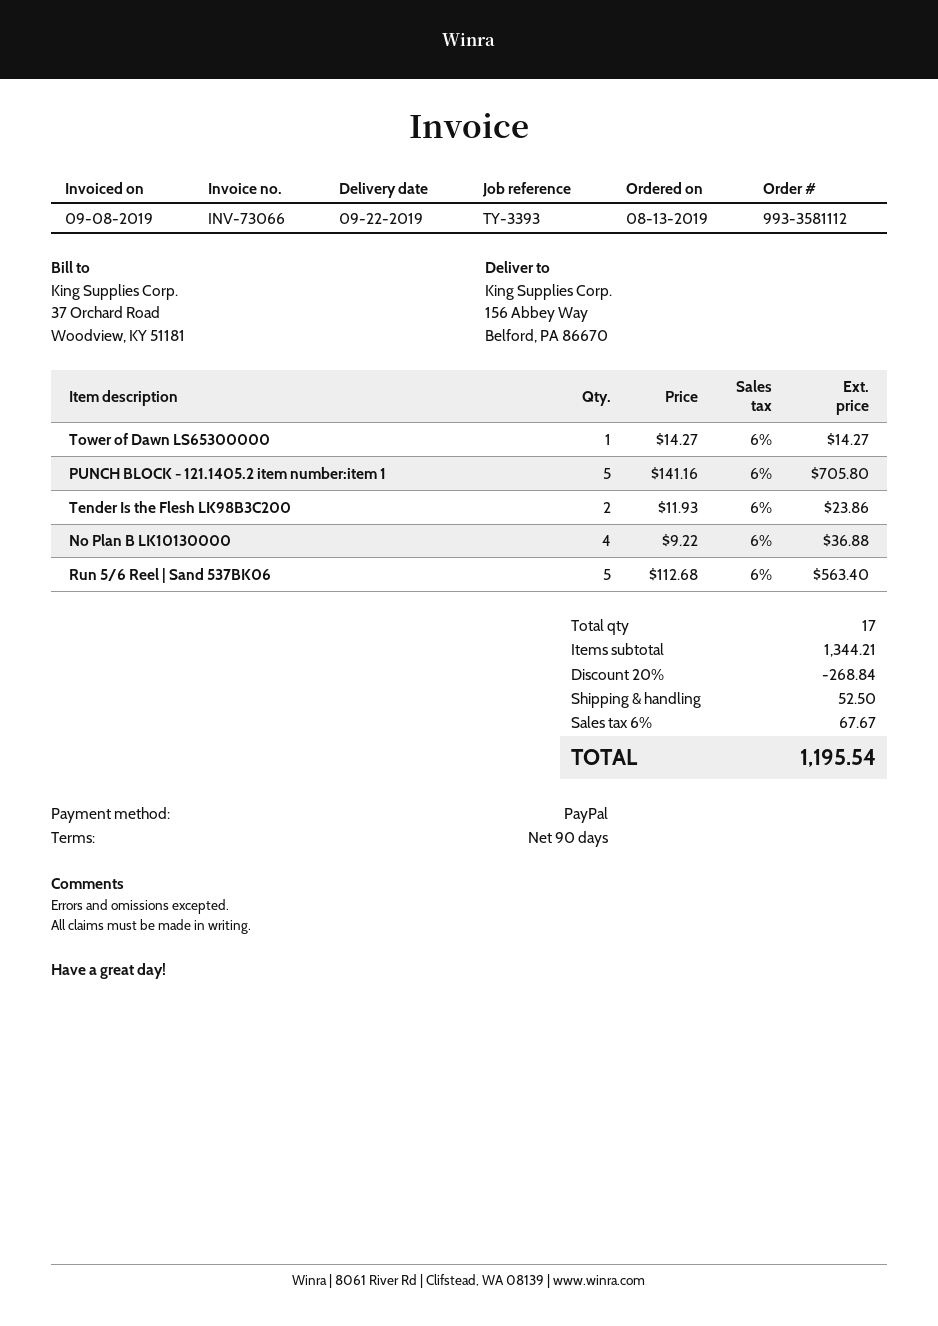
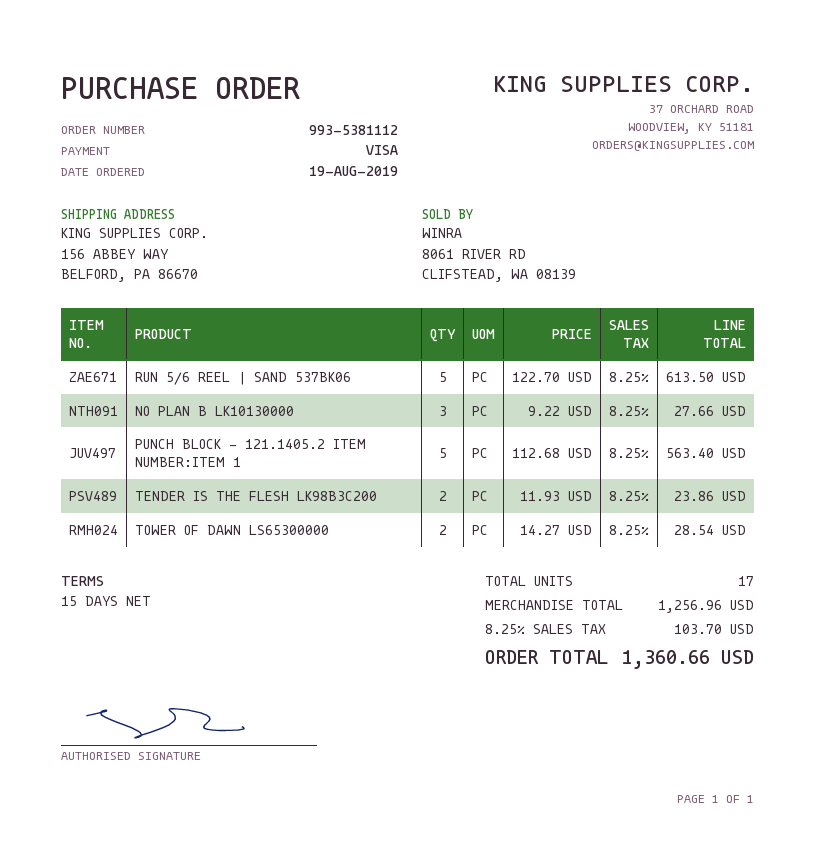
order number: 993-3581112 -> 993-5381112
order date: 2019-08-13 -> 2019-08-19
payment terms: 90 days -> 15 days
payment method: PayPal -> Visa
Tower of Dawn LS65300000: 1 x 14.27 = 14.27 -> 2 x 14.27 = 28.54
PUNCH BLOCK - 121.1405.2 item number:item 1: 5 x 141.16 = 705.80 -> 5 x 112.68 = 563.40
No Plan B LK10130000: 4 x 9.22 = 36.88 -> 3 x 9.22 = 27.66
Run 5/6 Reel | Sand 537BK06: 5 x 112.68 = 563.40 -> 5 x 122.70 = 613.50
subtotal: 1344.21 -> 1256.96
discount: 20% = 268.84 -> none
shipping: 52.50 -> none
tax: 6% = 67.67 -> 8.25% = 103.70
total: 1195.54 -> 1360.66

